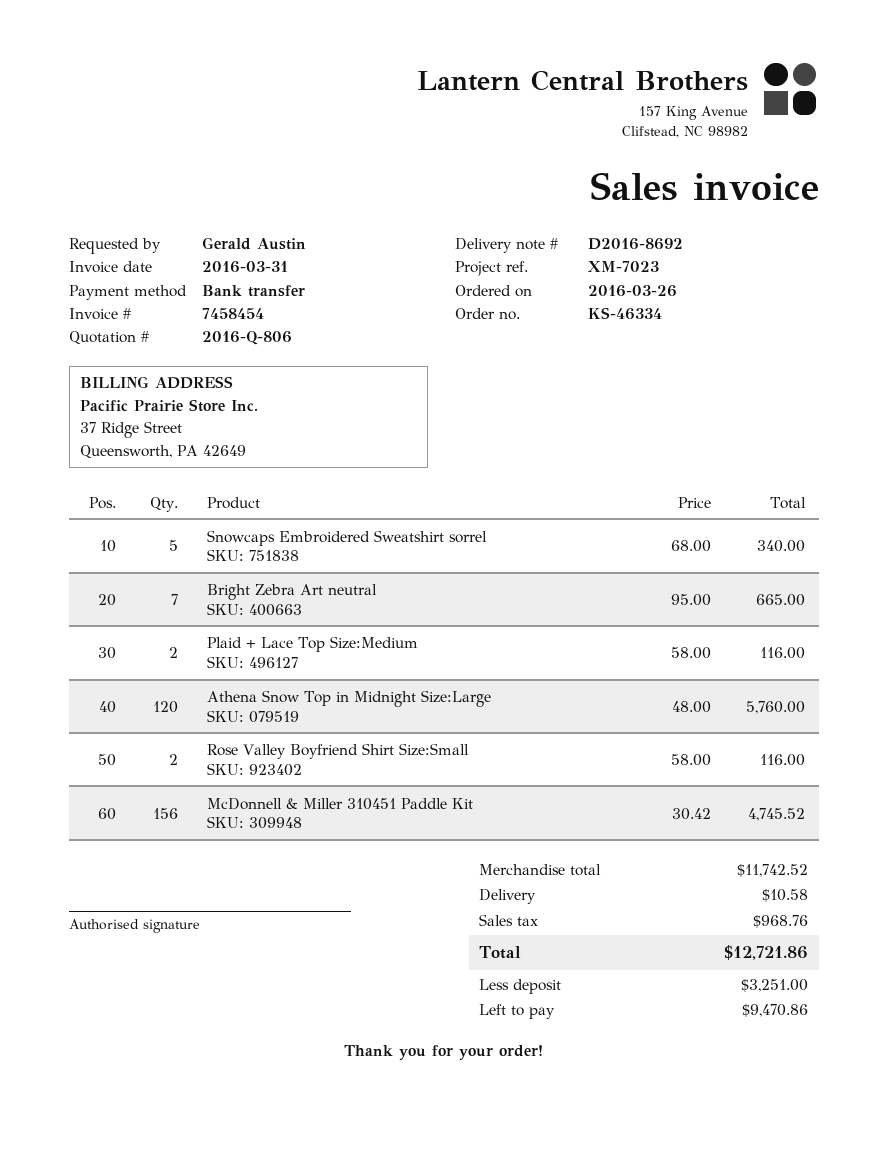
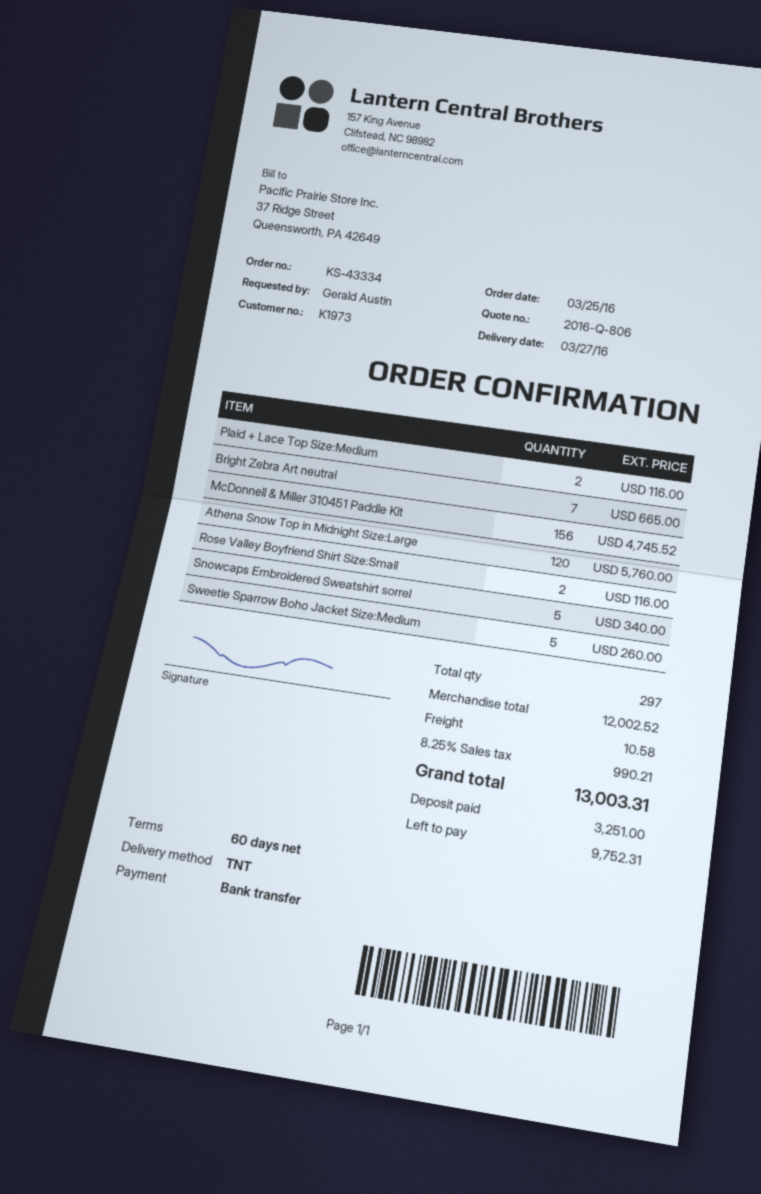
order number: KS-46334 -> KS-43334
order date: 2016-03-26 -> 2016-03-25
Sweetie Sparrow Boho Jacket Size:Medium: none -> 5 for 260.00
subtotal: 11742.52 -> 12002.52
tax: 968.76 -> 990.21
total: 12721.86 -> 13003.31
balance: 9470.86 -> 9752.31

